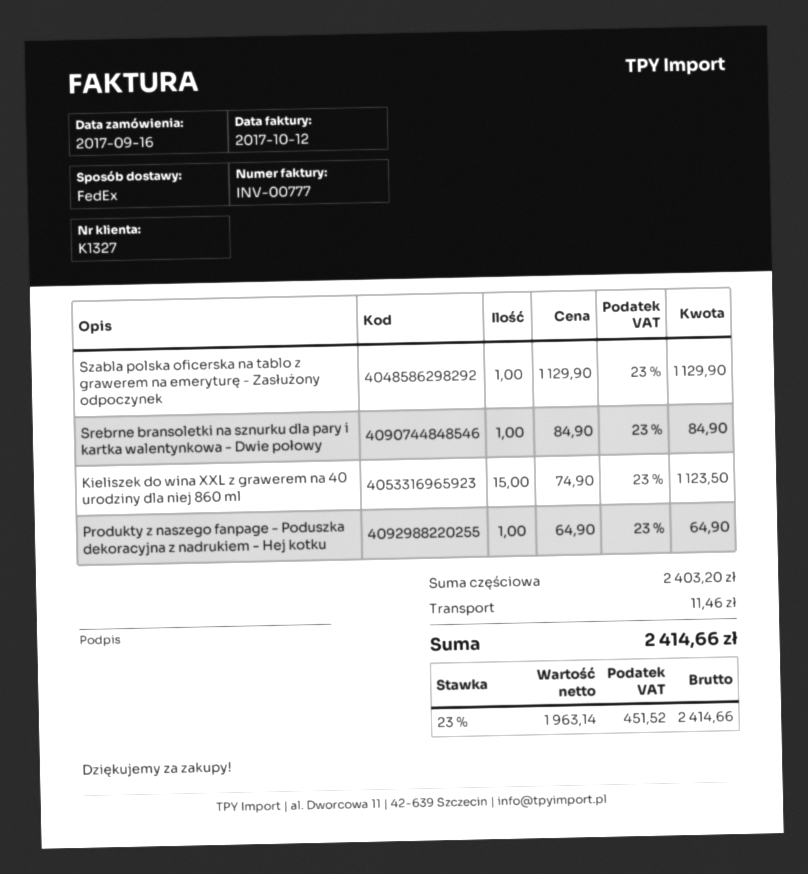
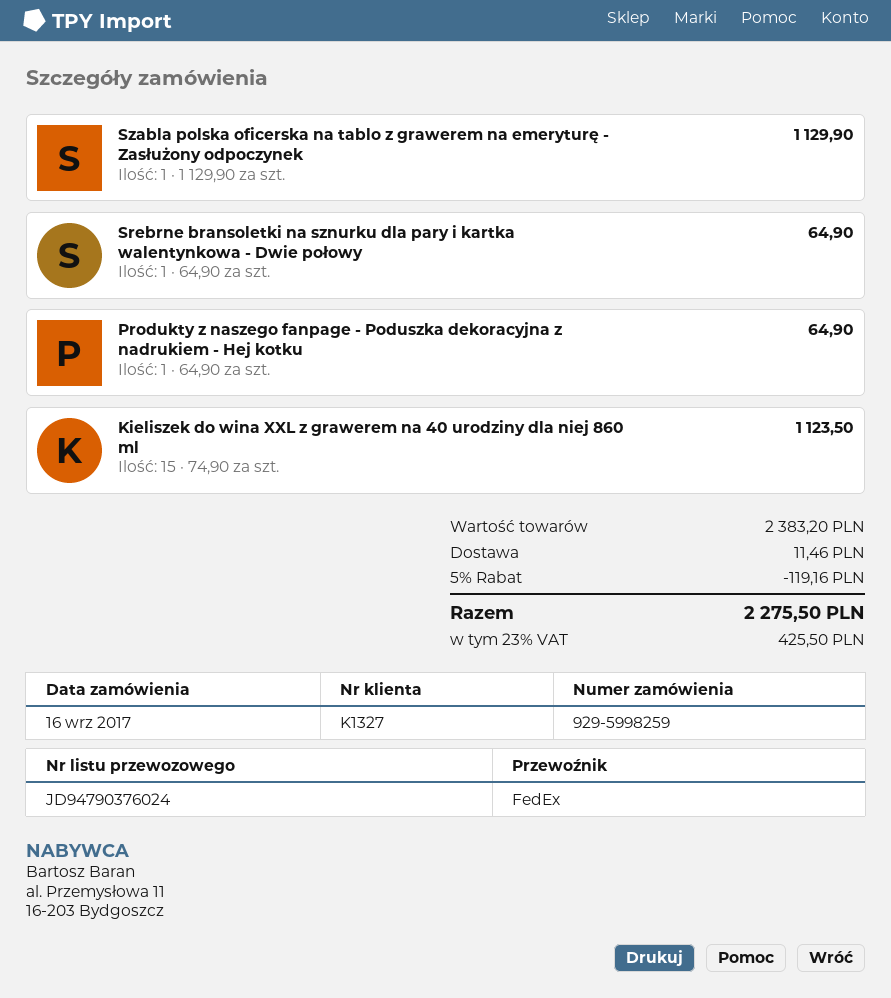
Srebrne bransoletki na sznurku dla pary i kartka walentynkowa - Dwie połowy: 1 x 84.90 = 84.90 -> 1 x 64.90 = 64.90
subtotal: 2403.20 -> 2383.20
discount: none -> 5% = 119.16
tax: 23% = 451.52 -> 23% = 425.50
total: 2414.66 -> 2275.50

